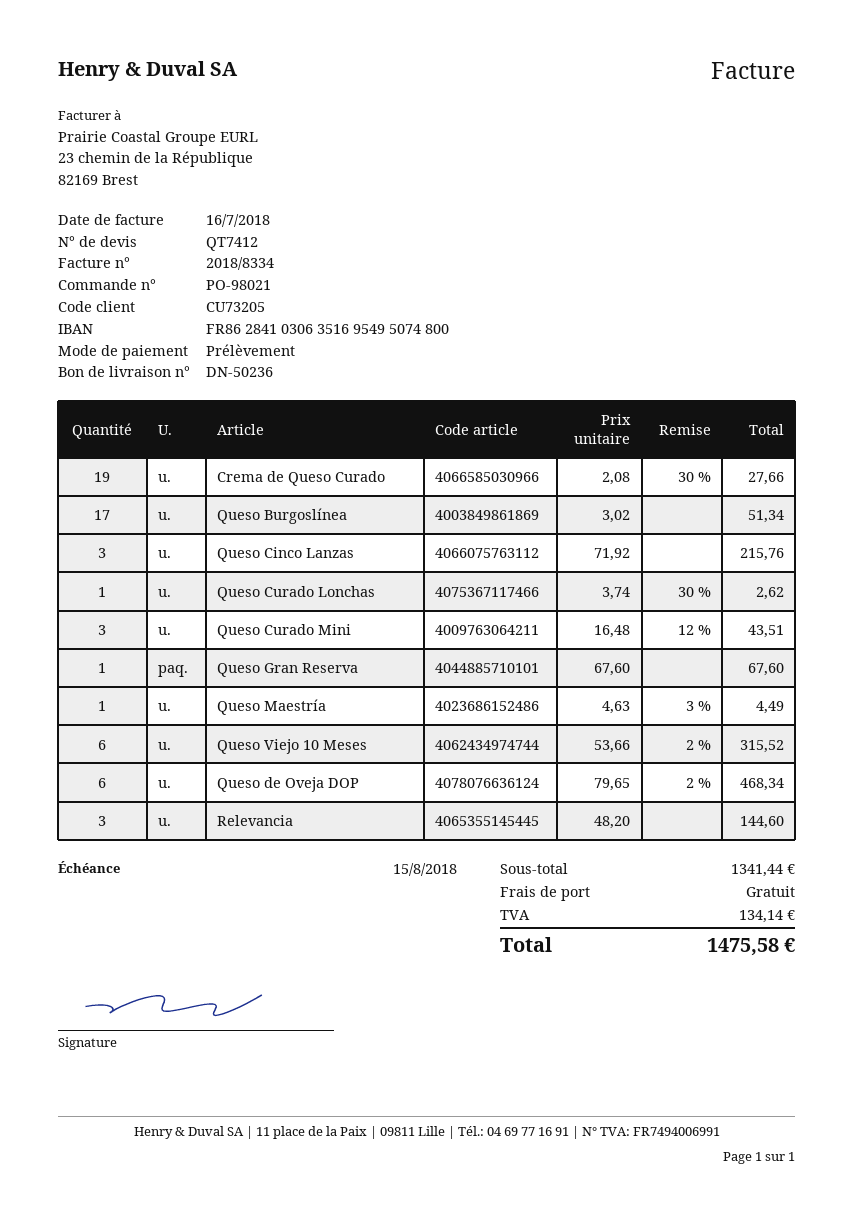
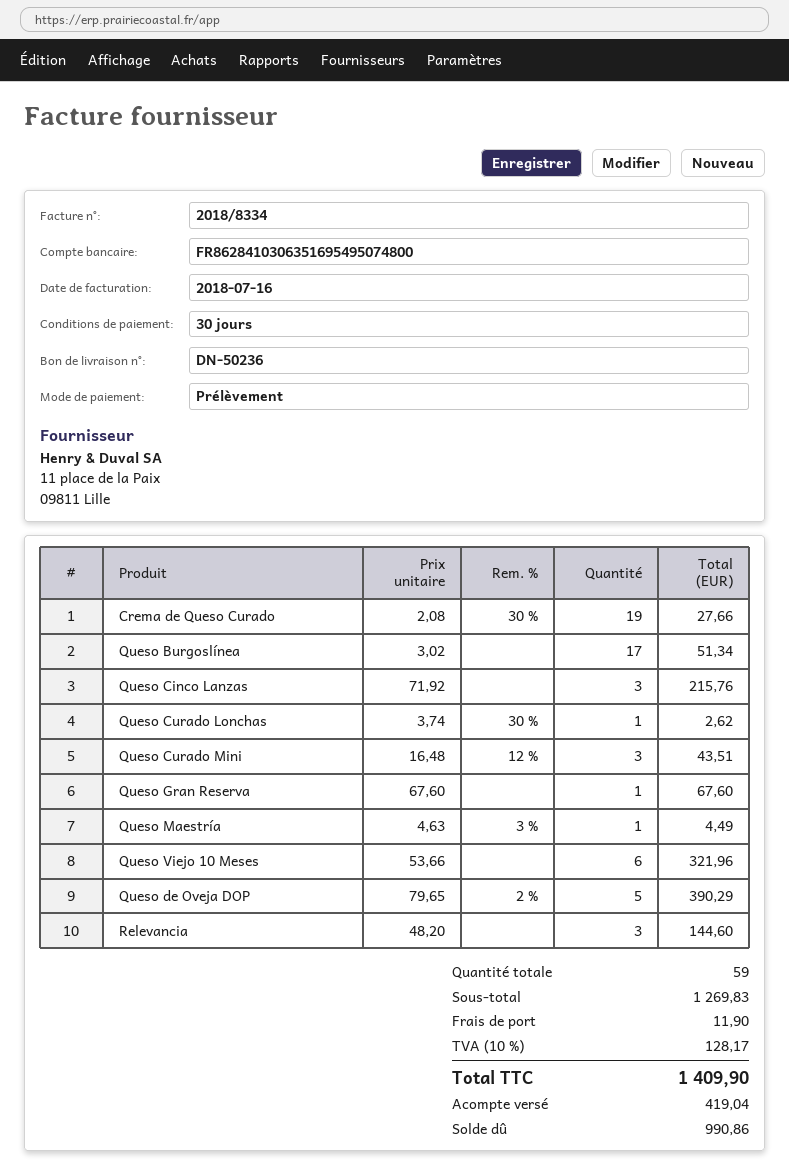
Queso Viejo 10 Meses: 6 x 53.66 - 2% = 315.52 -> 6 x 53.66 = 321.96
Queso de Oveja DOP: 6 x 79.65 - 2% = 468.34 -> 5 x 79.65 - 2% = 390.29
subtotal: 1341.44 -> 1269.83
shipping: 0.00 -> 11.90
tax: 134.14 -> 128.17
total: 1475.58 -> 1409.90

